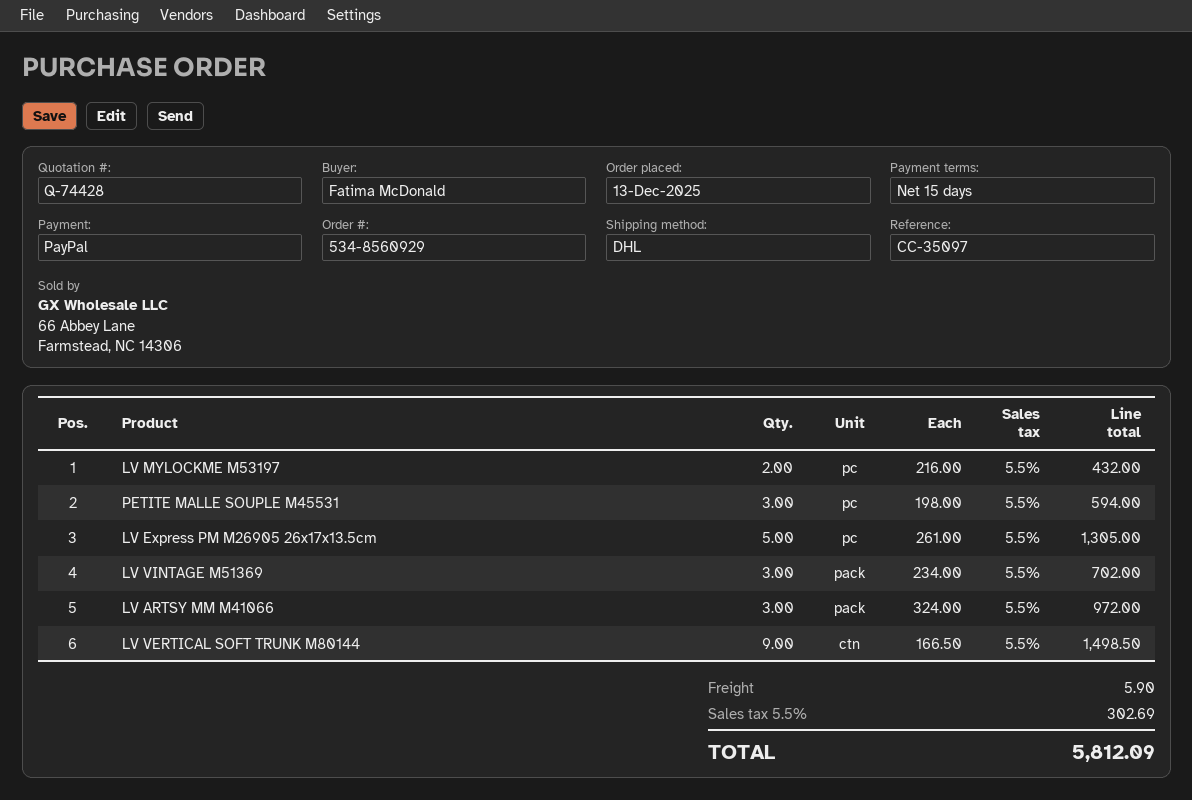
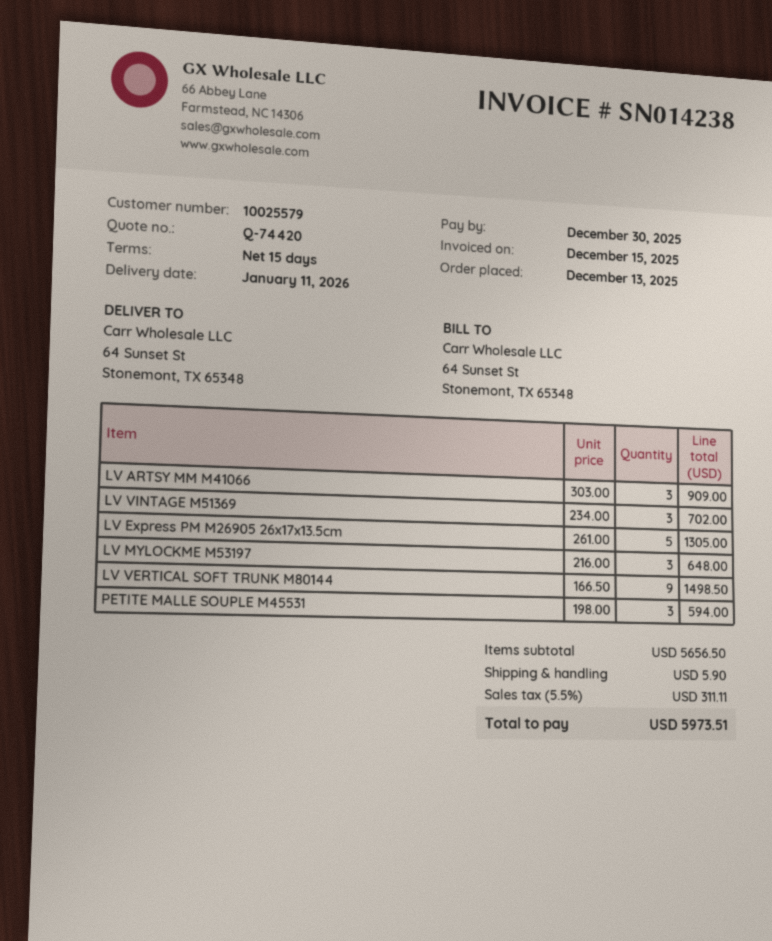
quote number: Q-74428 -> Q-74420
LV MYLOCKME M53197: 2 x 216.00 = 432.00 -> 3 x 216.00 = 648.00
LV ARTSY MM M41066: 3 x 324.00 = 972.00 -> 3 x 303.00 = 909.00
tax: 5.5% = 302.69 -> 5.5% = 311.11
total: 5812.09 -> 5973.51

